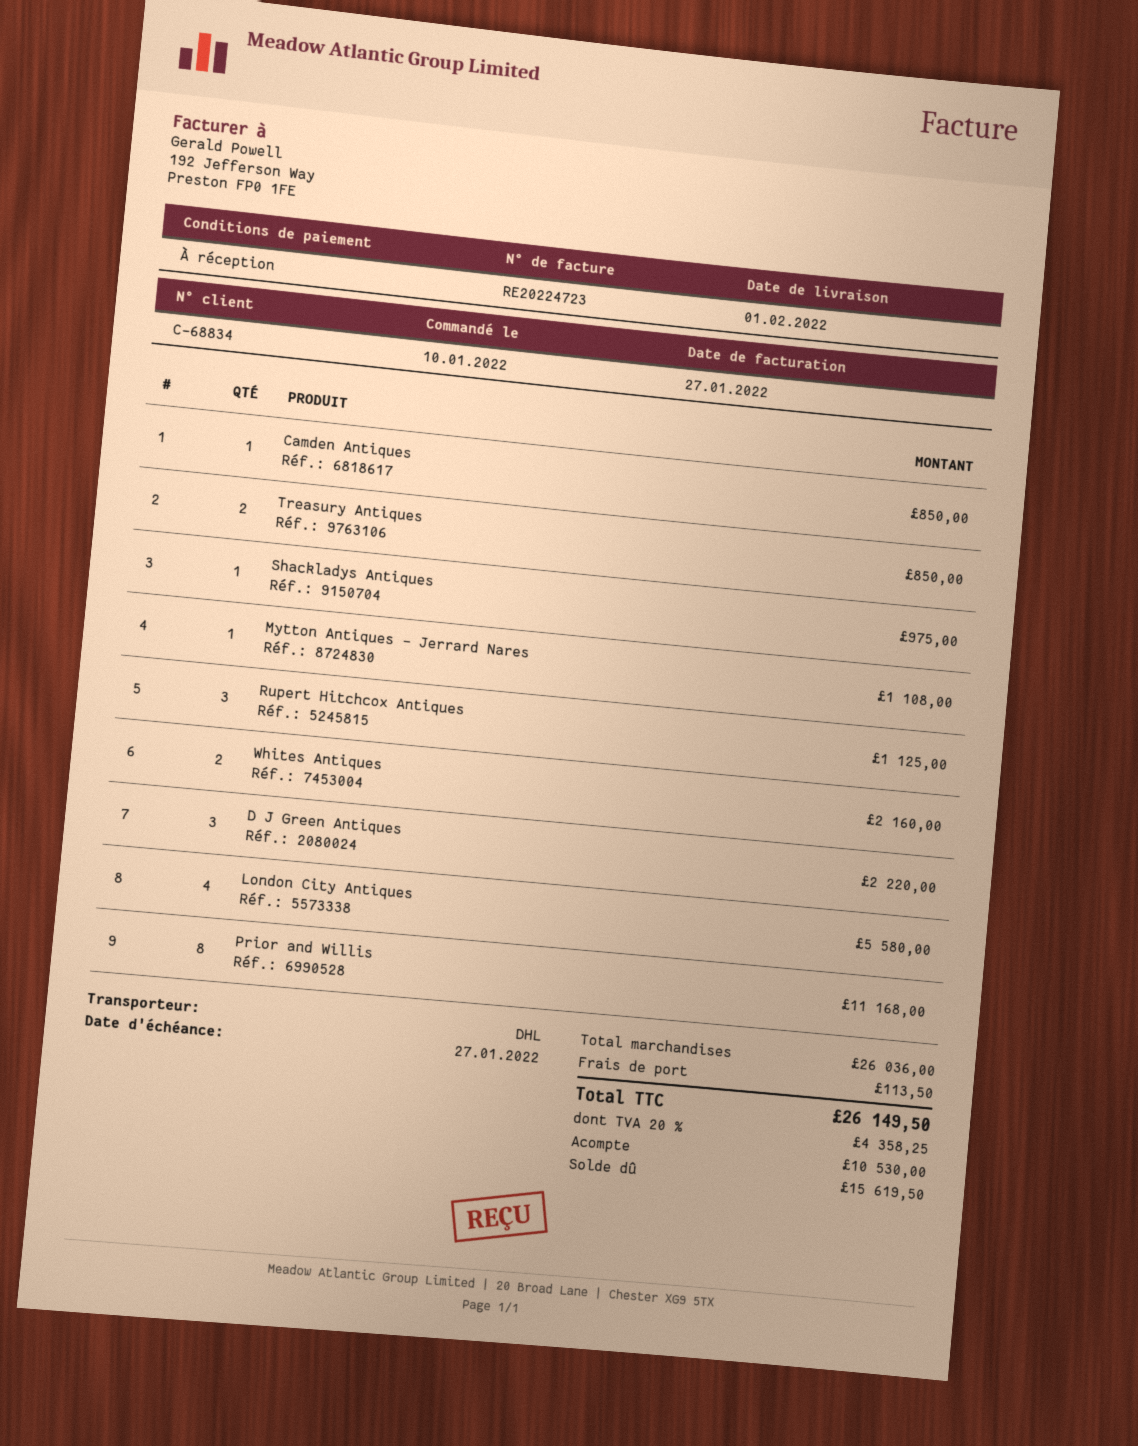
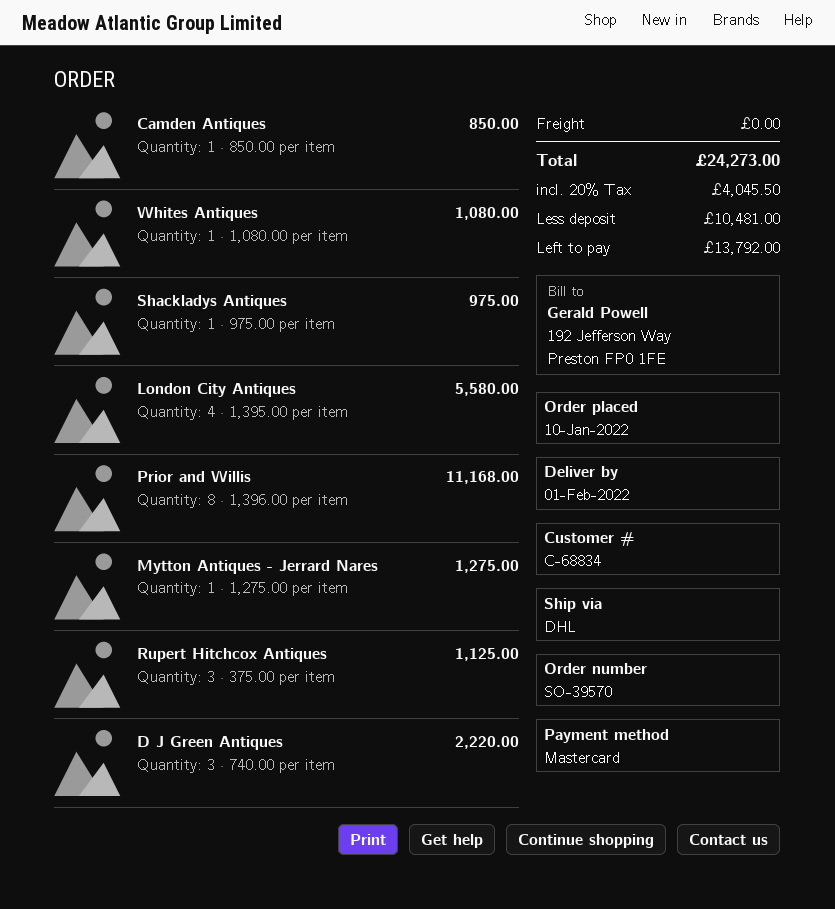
Treasury Antiques: 2 for 850.00 -> none
Mytton Antiques - Jerrard Nares: 1 for 1108.00 -> 1 for 1275.00
Whites Antiques: 2 for 2160.00 -> 1 for 1080.00
shipping: 113.50 -> 0.00
tax: 20% = 4358.25 -> 20% = 4045.50
total: 26149.50 -> 24273.00
deposit: 10530.00 -> 10481.00
balance: 15619.50 -> 13792.00

